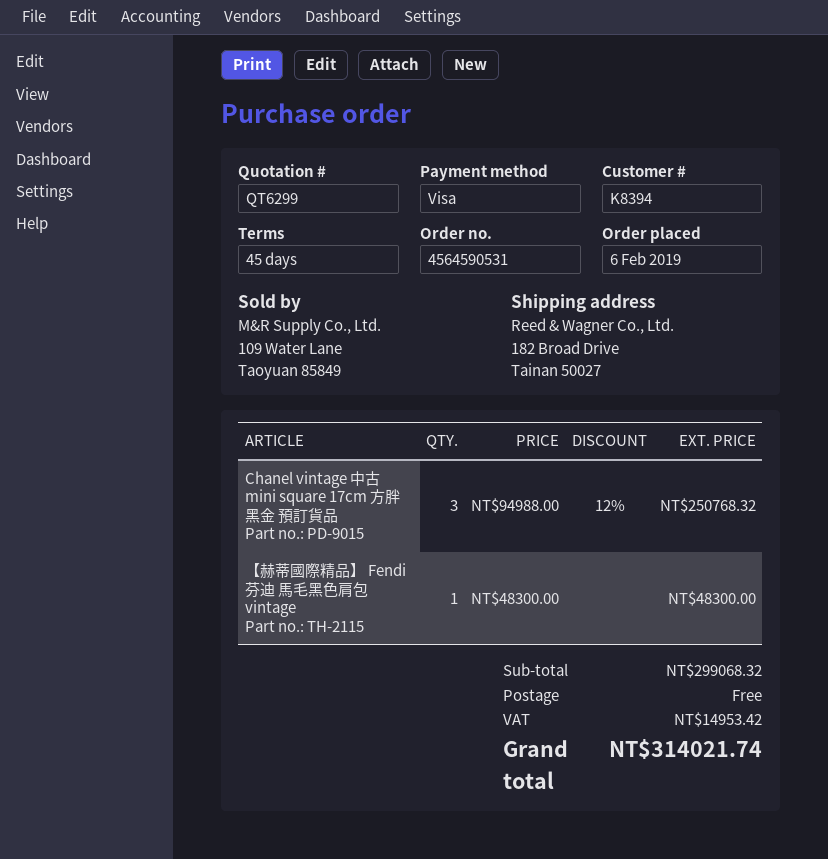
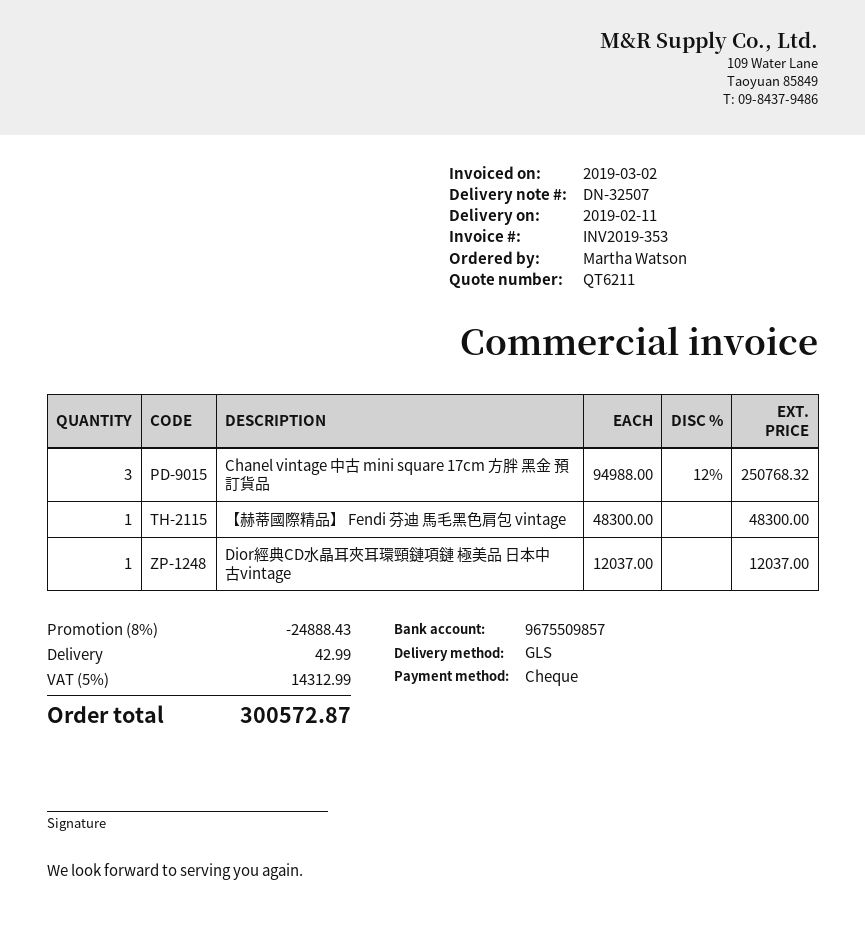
quote number: QT6299 -> QT6211
payment method: Visa -> cheque
Dior經典CD水晶耳夾耳環頸鏈項鏈 極美品 日本中古vintage: none -> 1 x 12037.00 = 12037.00
discount: none -> 8% = 24888.43
shipping: 0.00 -> 42.99
tax: 14953.42 -> 14312.99
total: 314021.74 -> 300572.87

